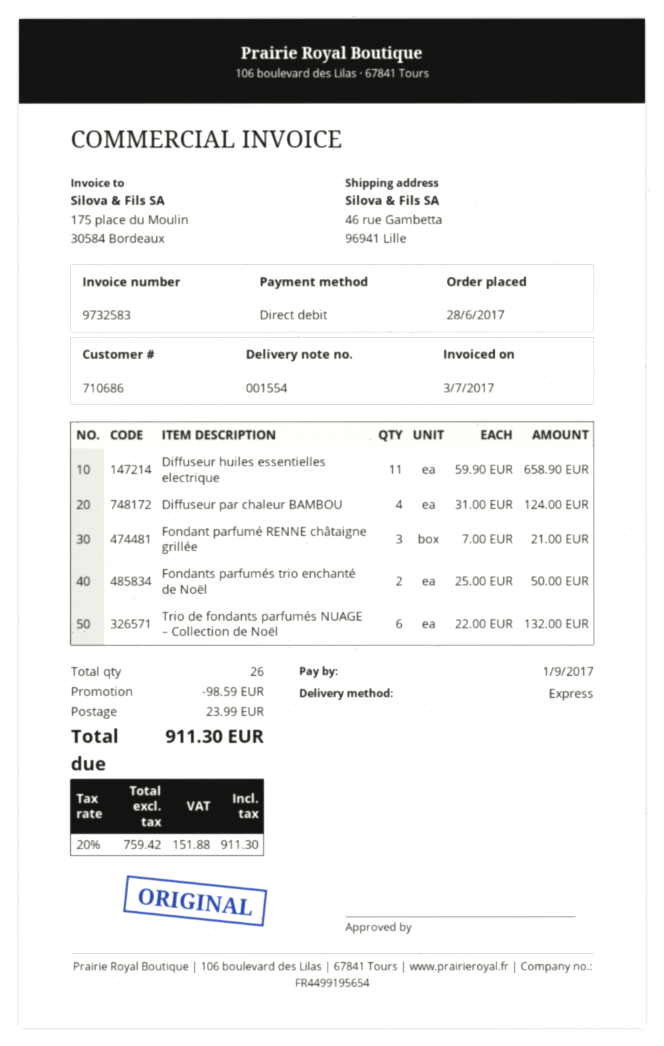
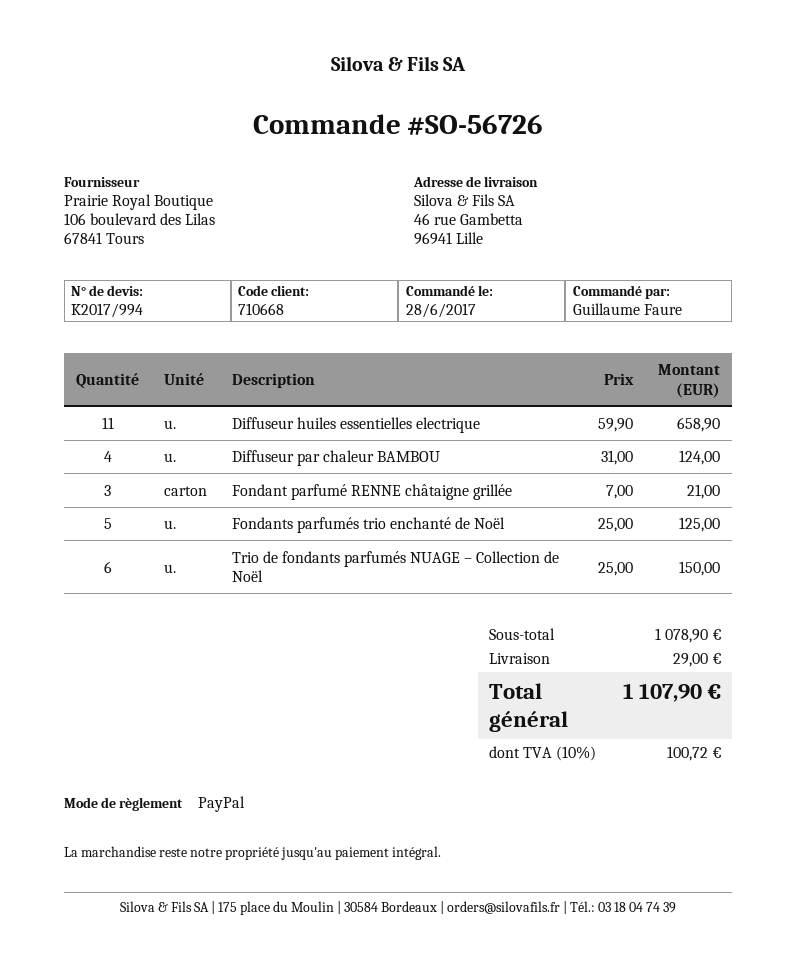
customer number: 710686 -> 710668
payment method: direct debit -> PayPal
Fondants parfumés trio enchanté de Noël: 2 x 25.00 = 50.00 -> 5 x 25.00 = 125.00
Trio de fondants parfumés NUAGE – Collection de Noël: 6 x 22.00 = 132.00 -> 6 x 25.00 = 150.00
discount: 98.59 -> none
shipping: 23.99 -> 29.00
tax: 20% = 151.88 -> 10% = 100.72
total: 911.30 -> 1107.90

